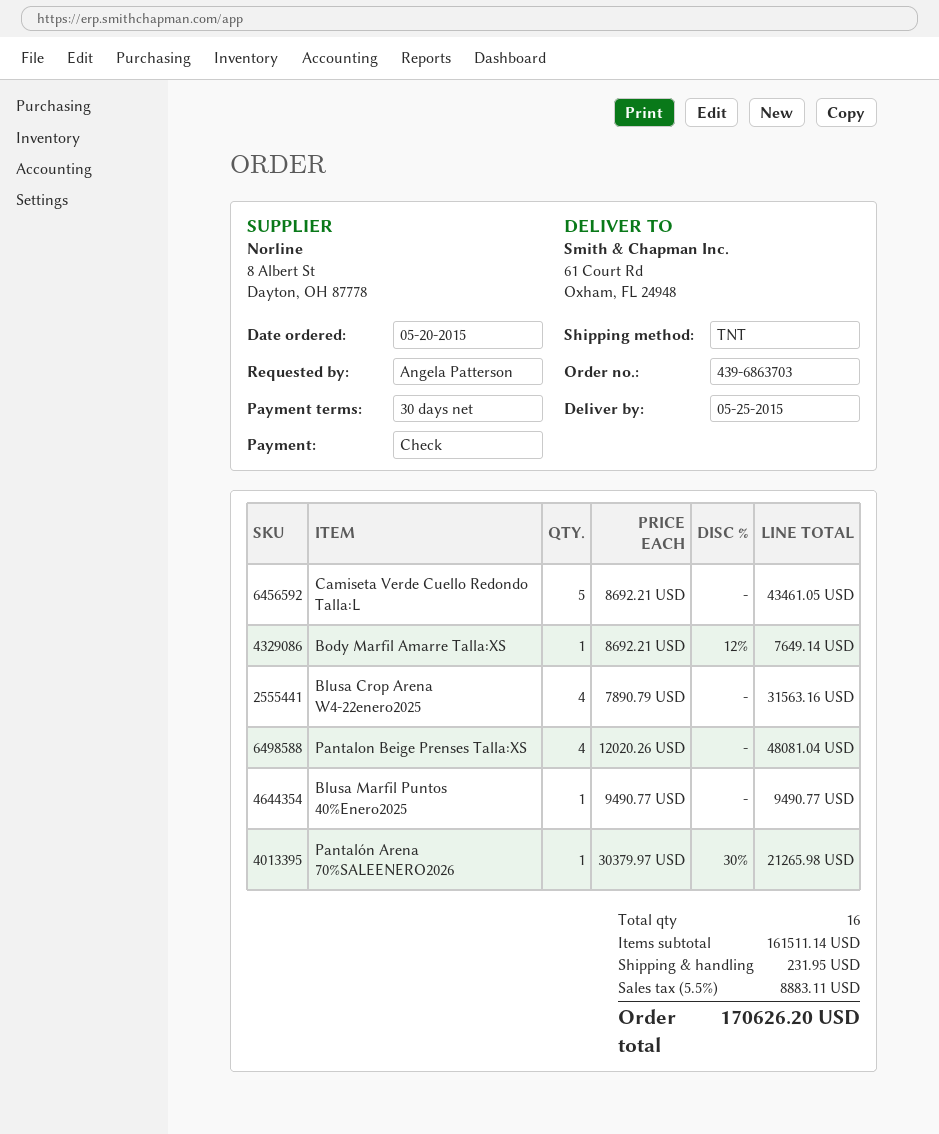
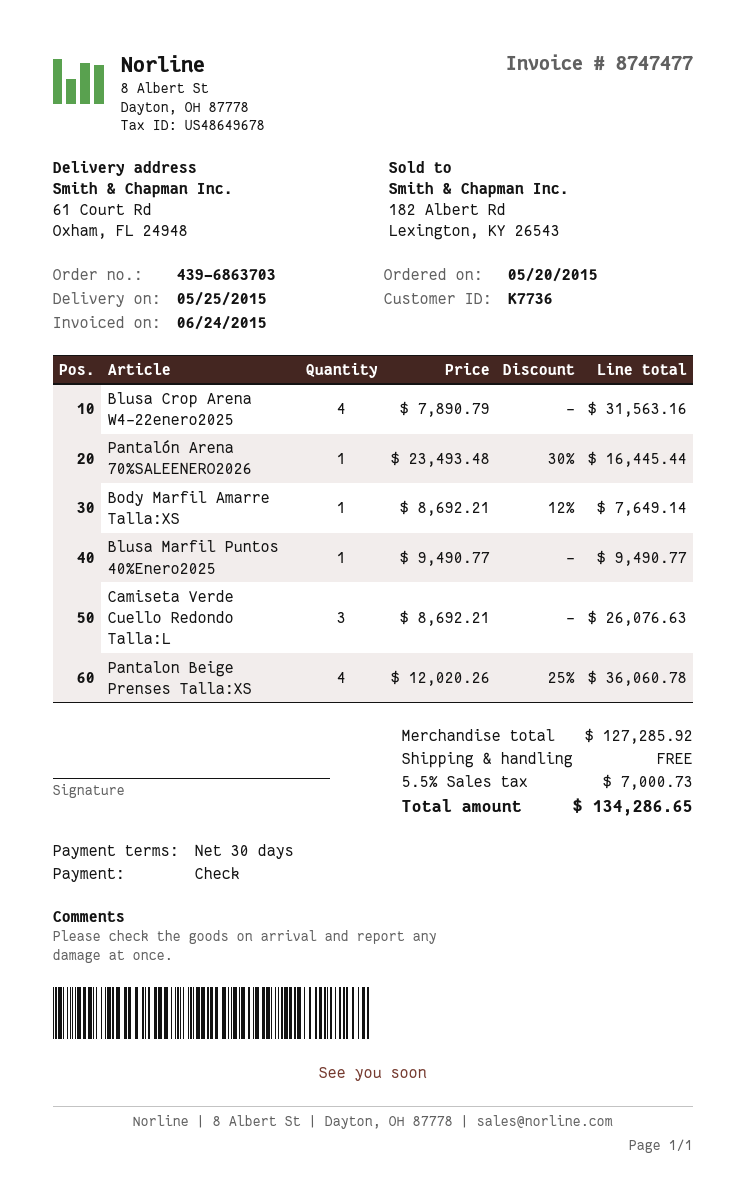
Camiseta Verde Cuello Redondo Talla:L: 5 x 8692.21 = 43461.05 -> 3 x 8692.21 = 26076.63
Pantalon Beige Prenses Talla:XS: 4 x 12020.26 = 48081.04 -> 4 x 12020.26 - 25% = 36060.78
Pantalón Arena 70%SALEENERO2026: 1 x 30379.97 - 30% = 21265.98 -> 1 x 23493.48 - 30% = 16445.44
subtotal: 161511.14 -> 127285.92
shipping: 231.95 -> 0.00
tax: 5.5% = 8883.11 -> 5.5% = 7000.73
total: 170626.20 -> 134286.65

